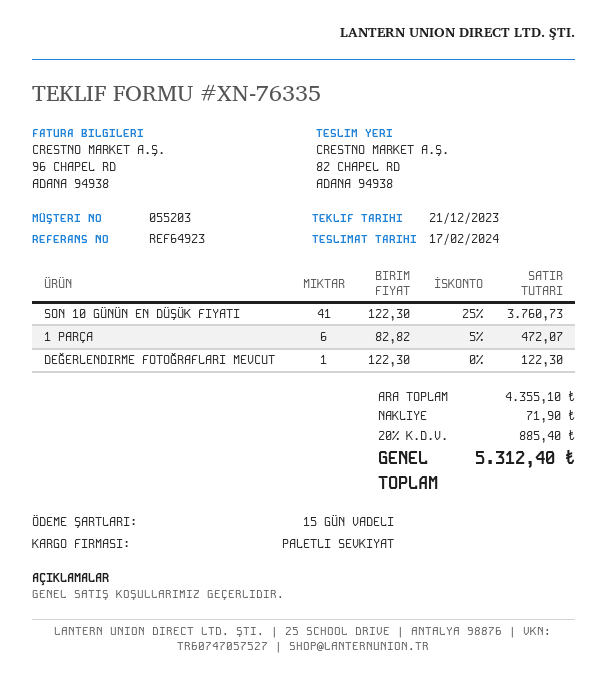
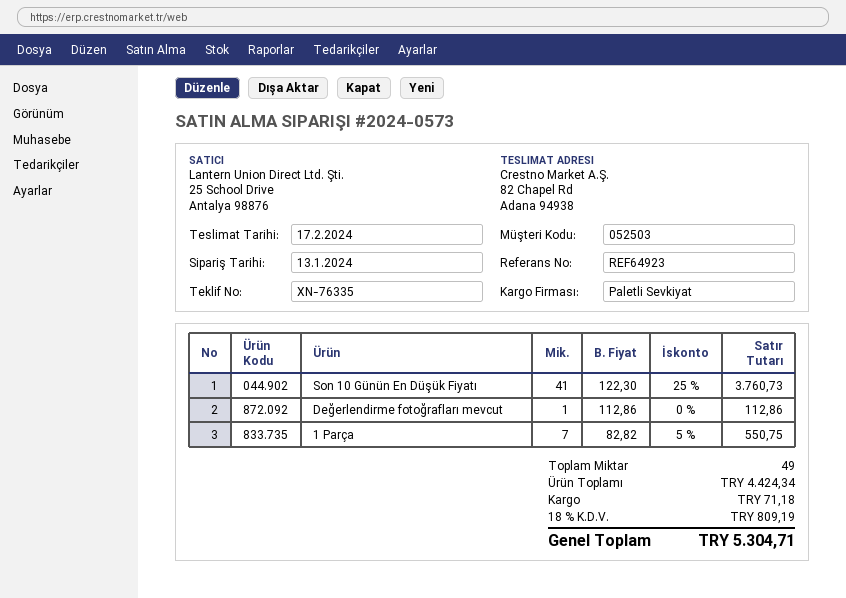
customer number: 055203 -> 052503
1 PARÇA: 6 x 82.82 - 5% = 472.07 -> 7 x 82.82 - 5% = 550.75
DEĞERLENDIRME FOTOĞRAFLARI MEVCUT: 1 x 122.30 = 122.30 -> 1 x 112.86 = 112.86
subtotal: 4355.10 -> 4424.34
shipping: 71.90 -> 71.18
tax: 20% = 885.40 -> 18% = 809.19
total: 5312.40 -> 5304.71

